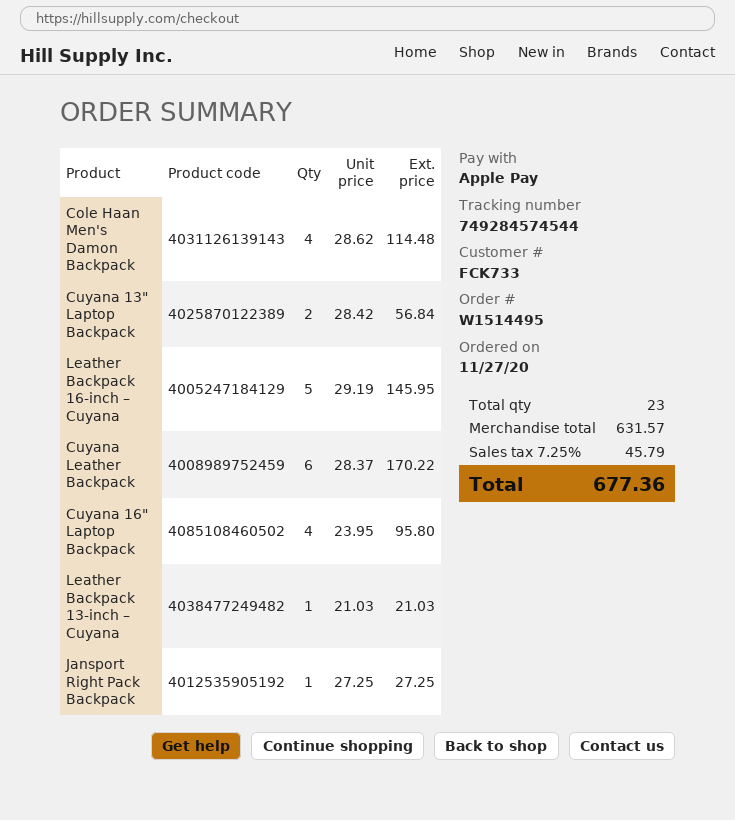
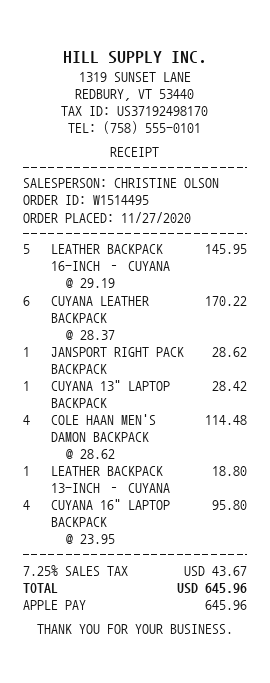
Cuyana 13" Laptop Backpack: 2 x 28.42 = 56.84 -> 1 x 28.42 = 28.42
Leather Backpack 13-inch – Cuyana: 1 x 21.03 = 21.03 -> 1 x 18.80 = 18.80
Jansport Right Pack Backpack: 1 x 27.25 = 27.25 -> 1 x 28.62 = 28.62
tax: 7.25% = 45.79 -> 7.25% = 43.67
total: 677.36 -> 645.96

